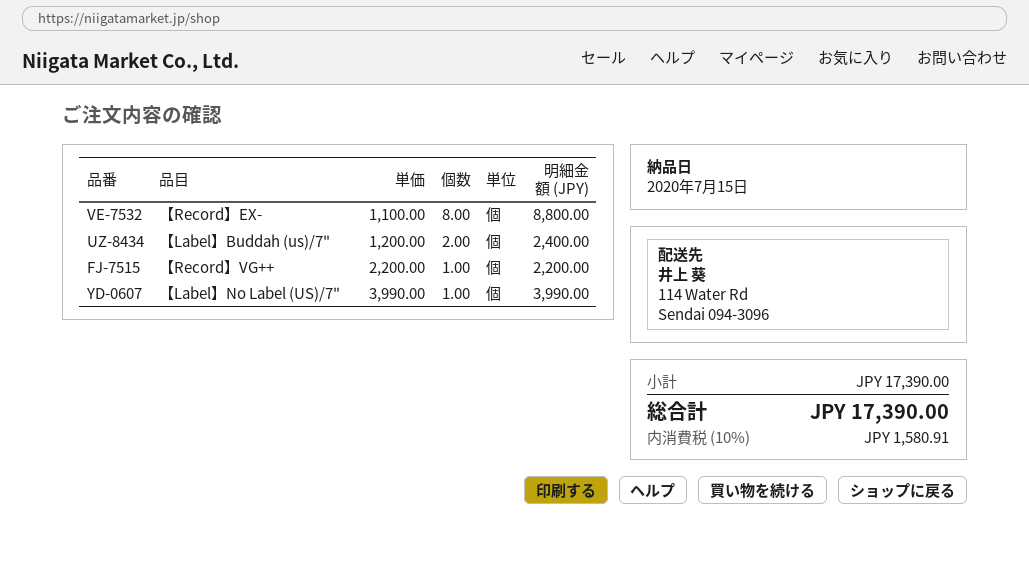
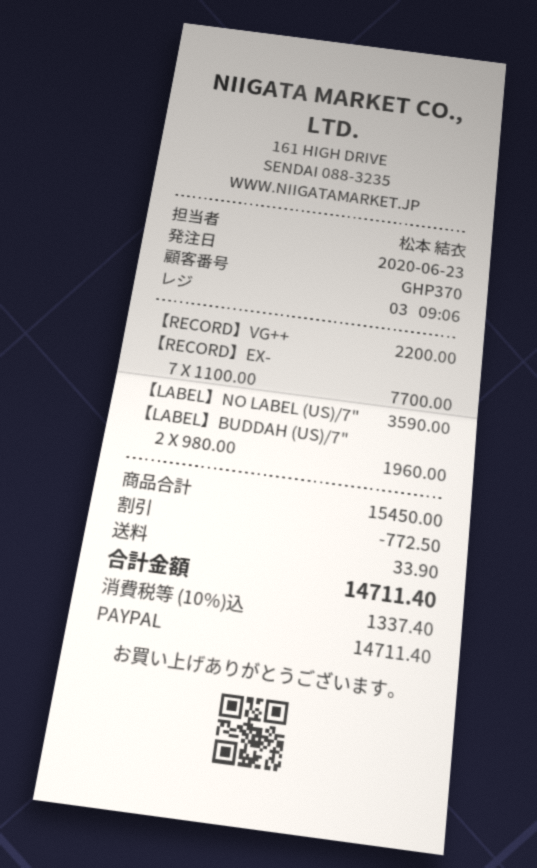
【Record】EX-: 8 x 1100.00 = 8800.00 -> 7 x 1100.00 = 7700.00
【Label】Buddah (us)/7": 2 x 1200.00 = 2400.00 -> 2 x 980.00 = 1960.00
【Label】No Label (US)/7": 1 x 3990.00 = 3990.00 -> 1 x 3590.00 = 3590.00
subtotal: 17390.00 -> 15450.00
discount: none -> 772.50
shipping: none -> 33.90
tax: 10% = 1580.91 -> 10% = 1337.40
total: 17390.00 -> 14711.40

